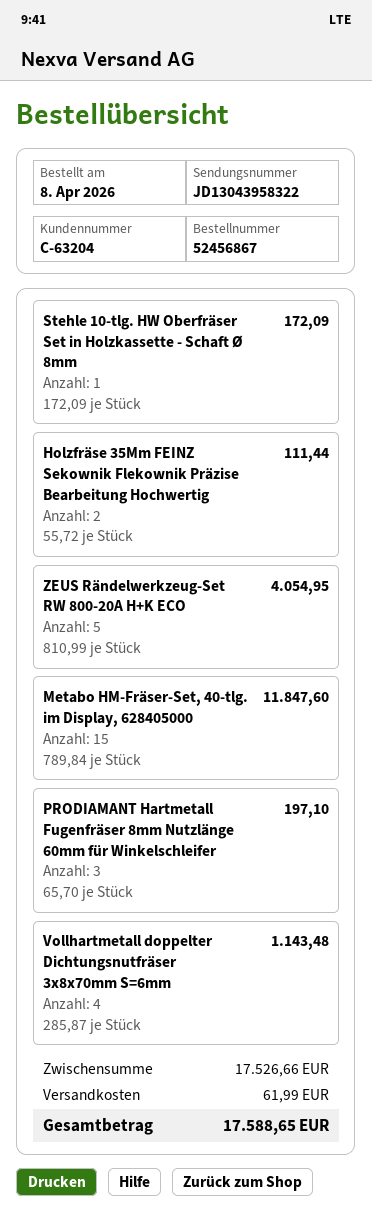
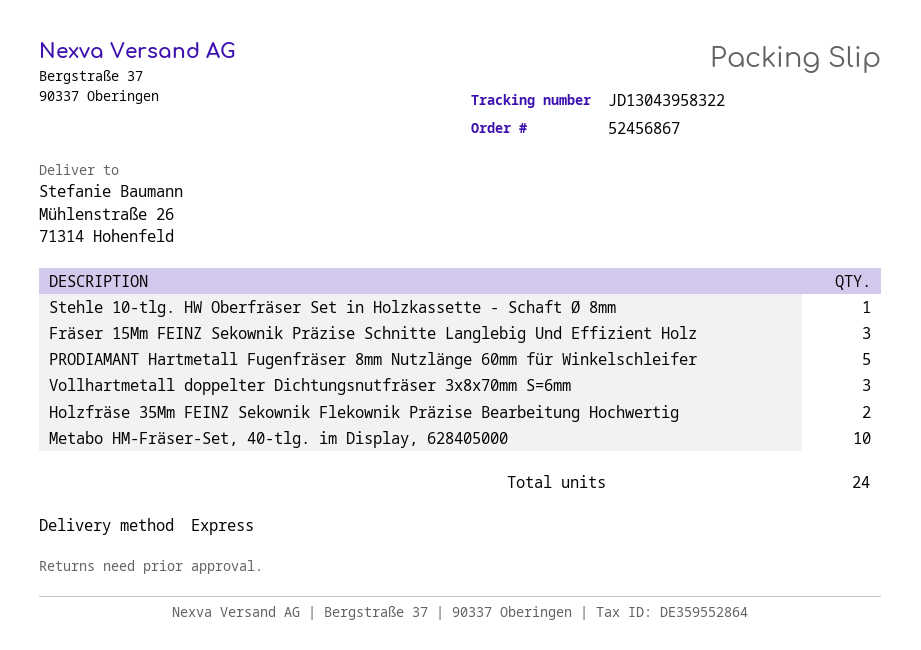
ZEUS Rändelwerkzeug-Set RW 800-20A H+K ECO: 5 -> none
Metabo HM-Fräser-Set, 40-tlg. im Display, 628405000: 15 -> 10
PRODIAMANT Hartmetall Fugenfräser 8mm Nutzlänge 60mm für Winkelschleifer: 3 -> 5
Vollhartmetall doppelter Dichtungsnutfräser 3x8x70mm S=6mm: 4 -> 3
Fräser 15Mm FEINZ Sekownik Präzise Schnitte Langlebig Und Effizient Holz: none -> 3

